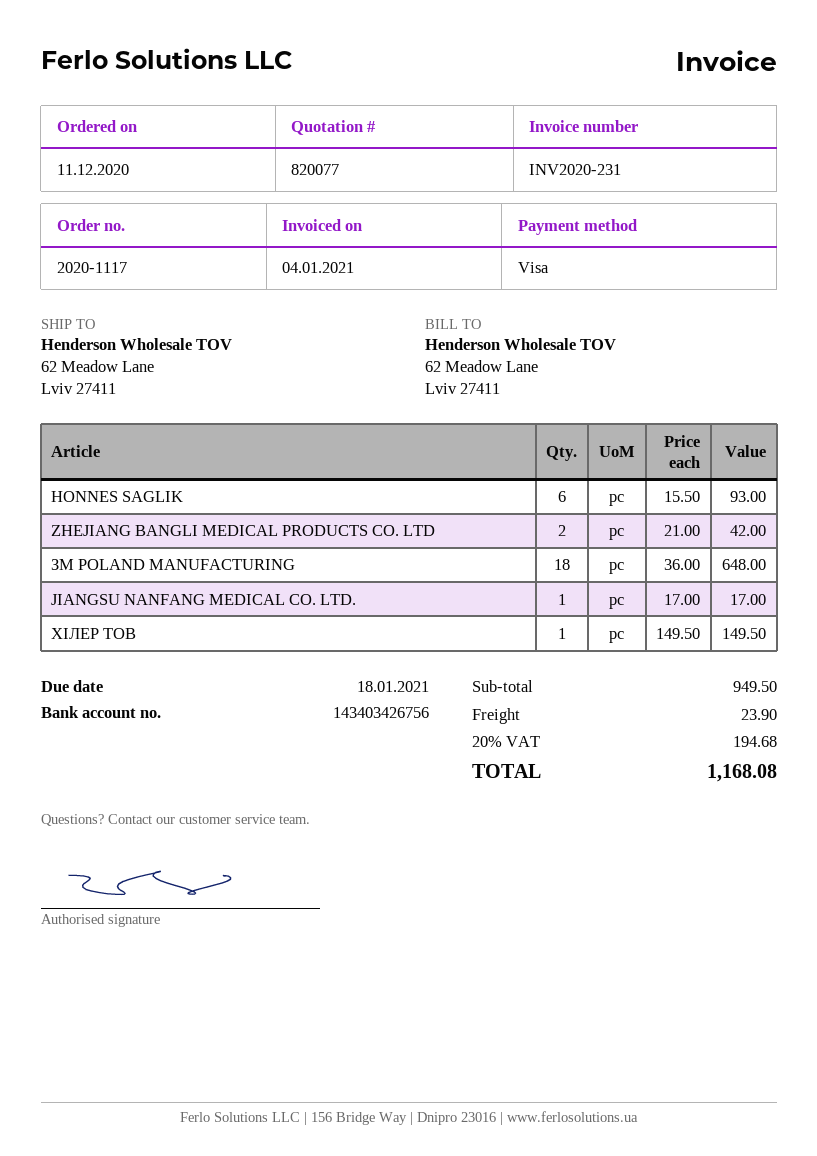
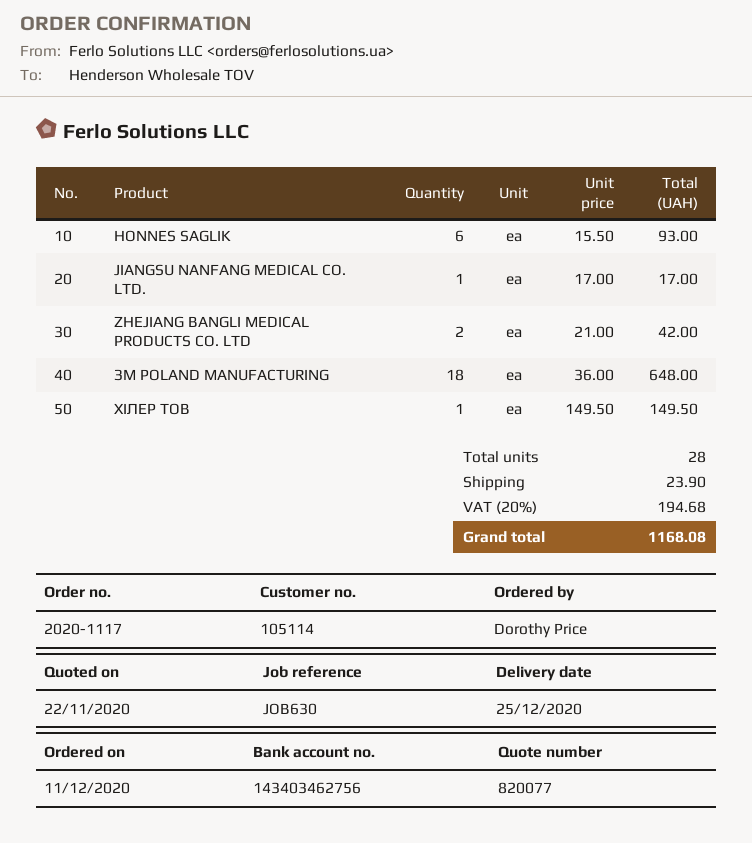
bank account: 143403426756 -> 143403462756

